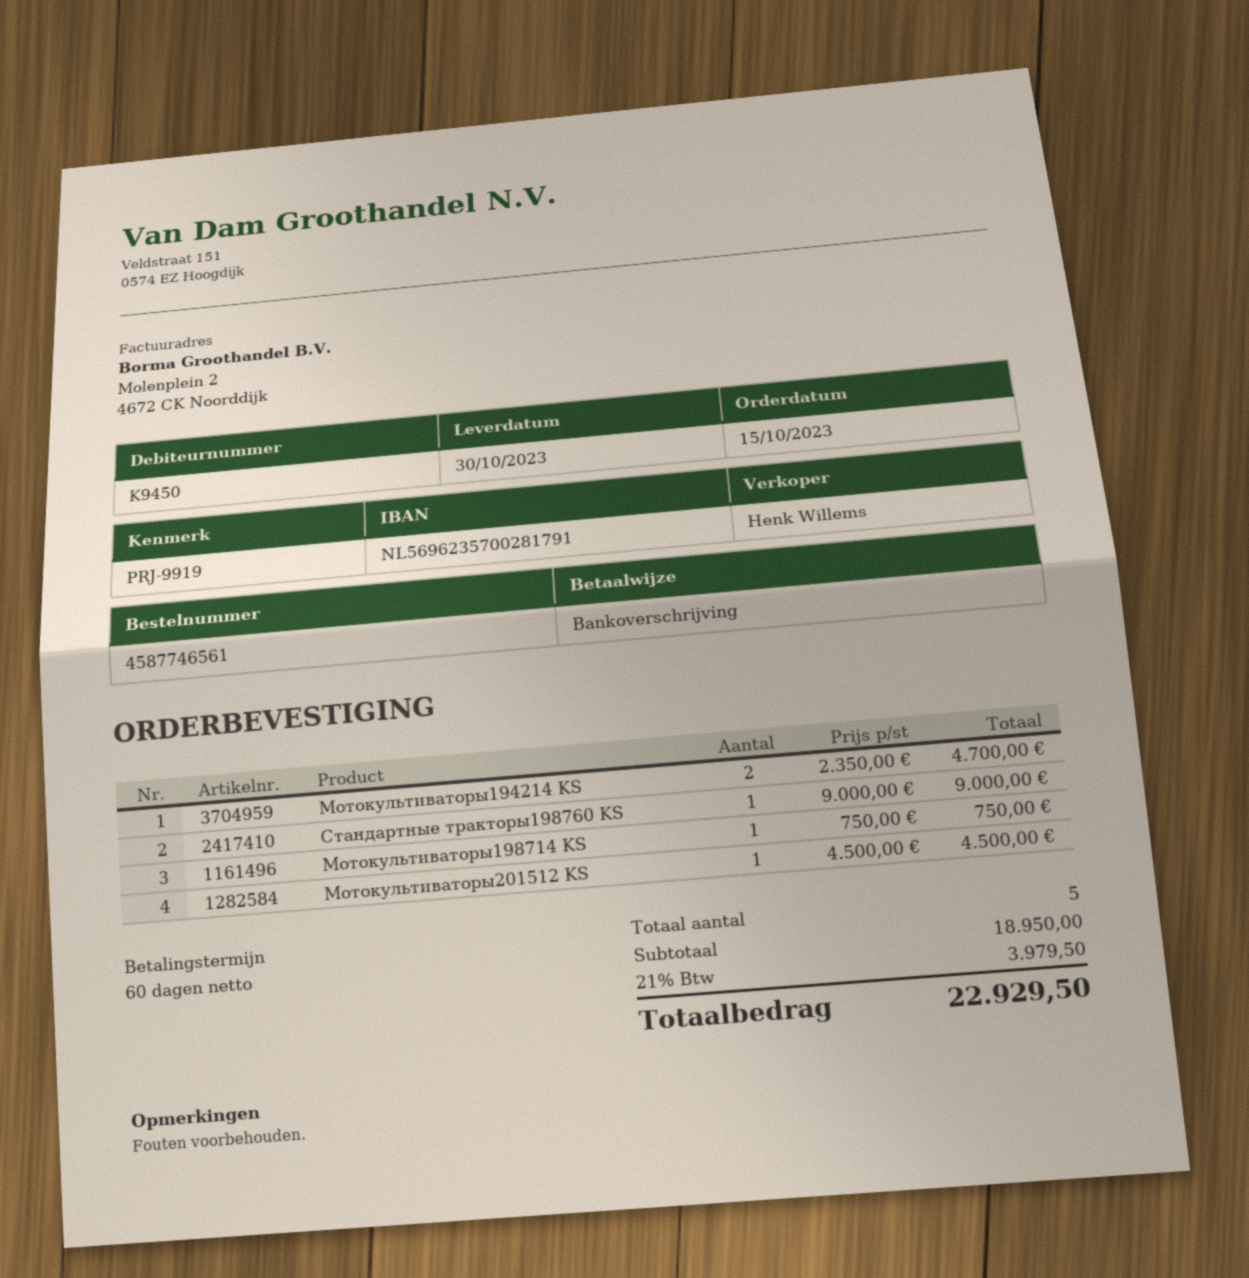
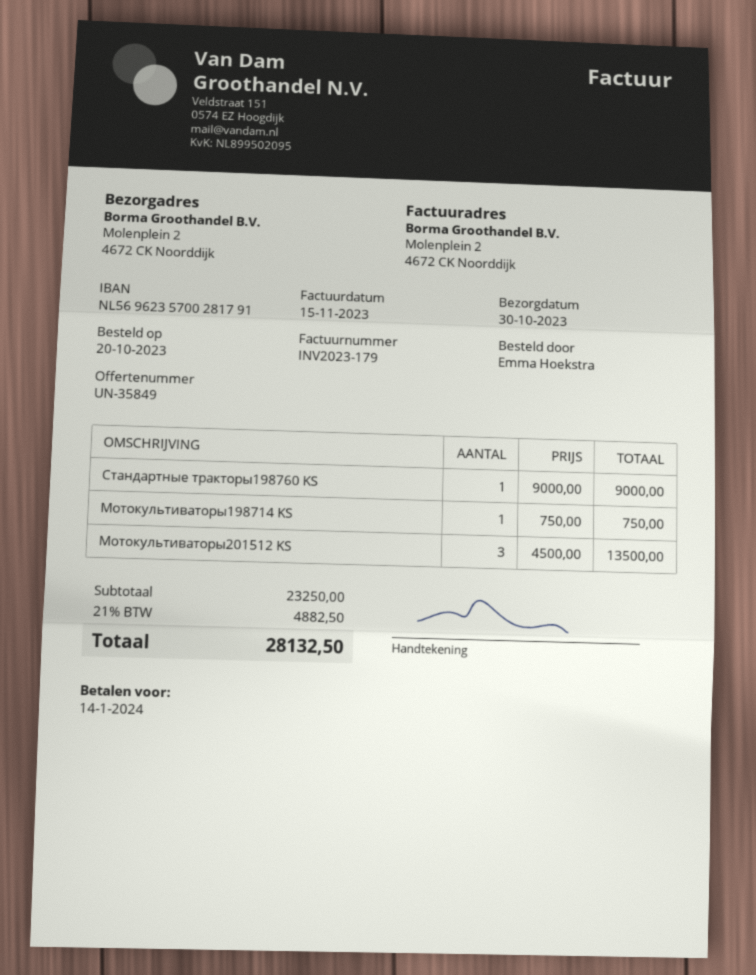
order date: 2023-10-15 -> 2023-10-20
Мотокультиваторы194214 KS: 2 x 2350.00 = 4700.00 -> none
Мотокультиваторы201512 KS: 1 x 4500.00 = 4500.00 -> 3 x 4500.00 = 13500.00
subtotal: 18950.00 -> 23250.00
tax: 21% = 3979.50 -> 21% = 4882.50
total: 22929.50 -> 28132.50

